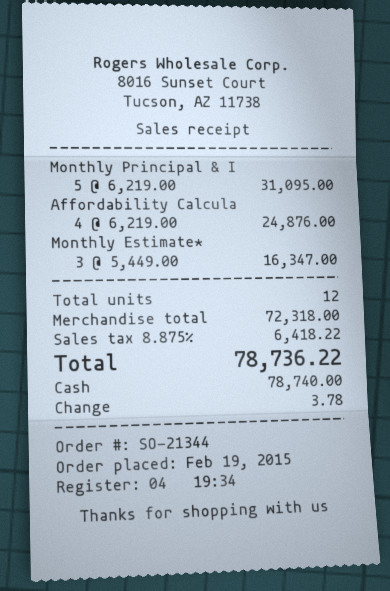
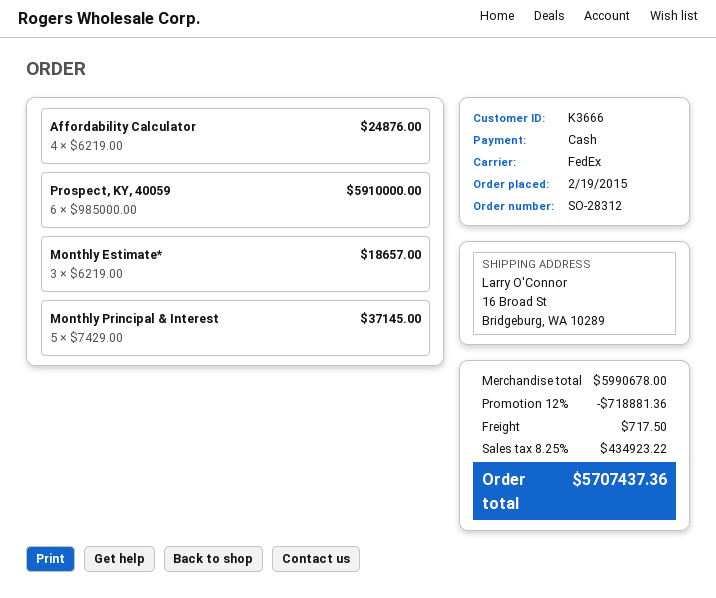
order number: SO-21344 -> SO-28312
Monthly Principal & I: 5 x 6219.00 = 31095.00 -> 5 x 7429.00 = 37145.00
Monthly Estimate*: 3 x 5449.00 = 16347.00 -> 3 x 6219.00 = 18657.00
Prospect, KY, 40059: none -> 6 x 985000.00 = 5910000.00
subtotal: 72318.00 -> 5990678.00
discount: none -> 12% = 718881.36
shipping: none -> 717.50
tax: 8.875% = 6418.22 -> 8.25% = 434923.22
total: 78736.22 -> 5707437.36

